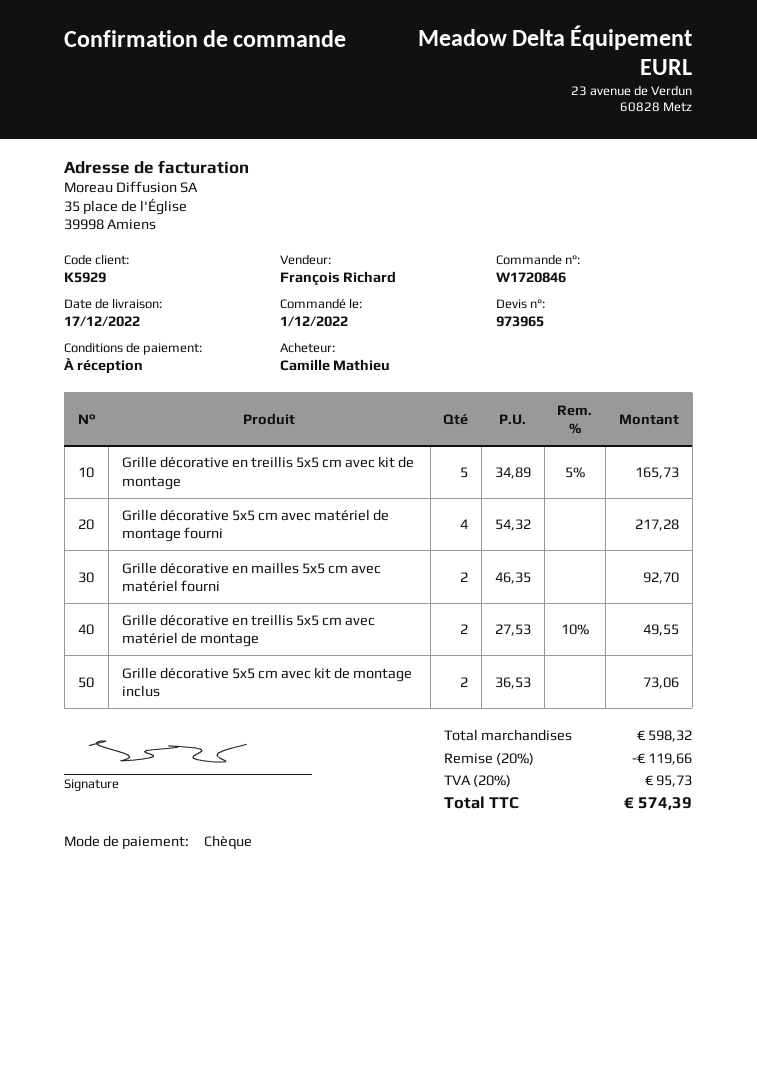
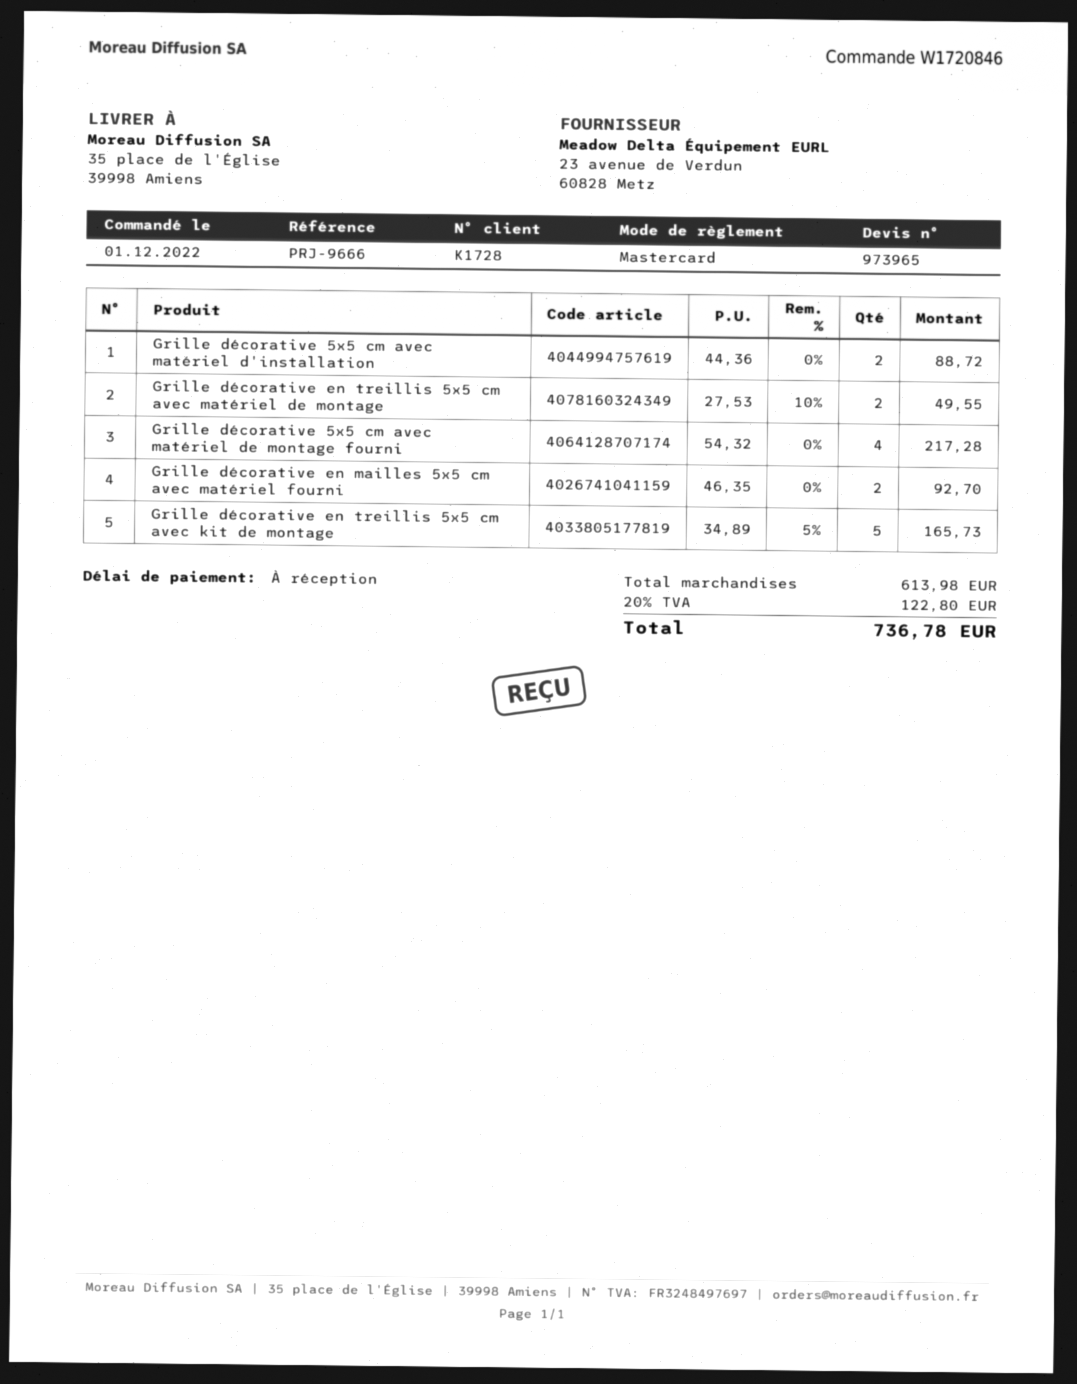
customer number: K5929 -> K1728
payment method: cheque -> Mastercard
Grille décorative 5x5 cm avec kit de montage inclus: 2 x 36.53 = 73.06 -> none
Grille décorative 5x5 cm avec matériel d'installation: none -> 2 x 44.36 = 88.72
subtotal: 598.32 -> 613.98
discount: 20% = 119.66 -> none
tax: 20% = 95.73 -> 20% = 122.80
total: 574.39 -> 736.78

